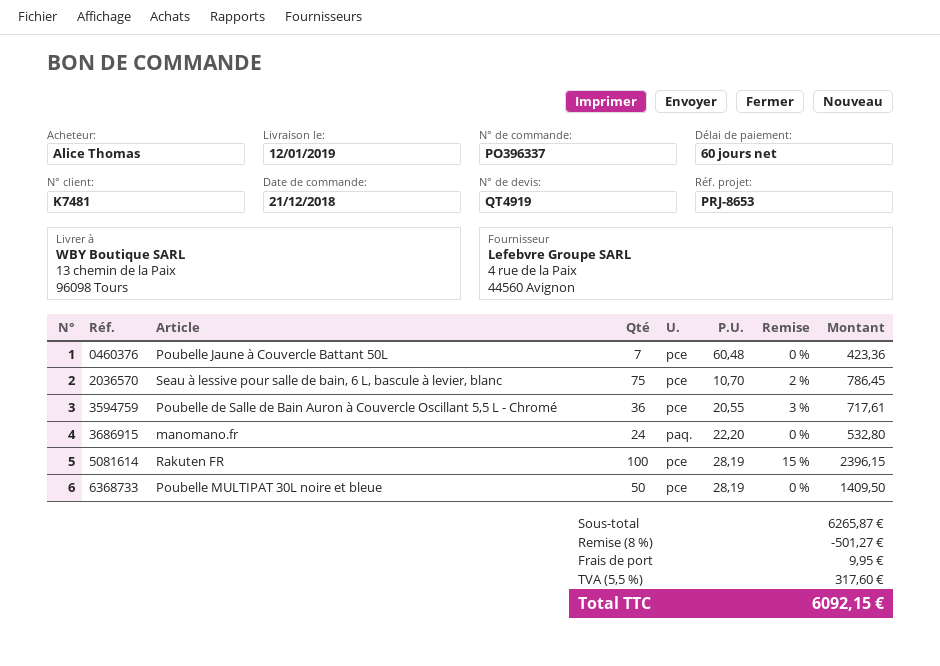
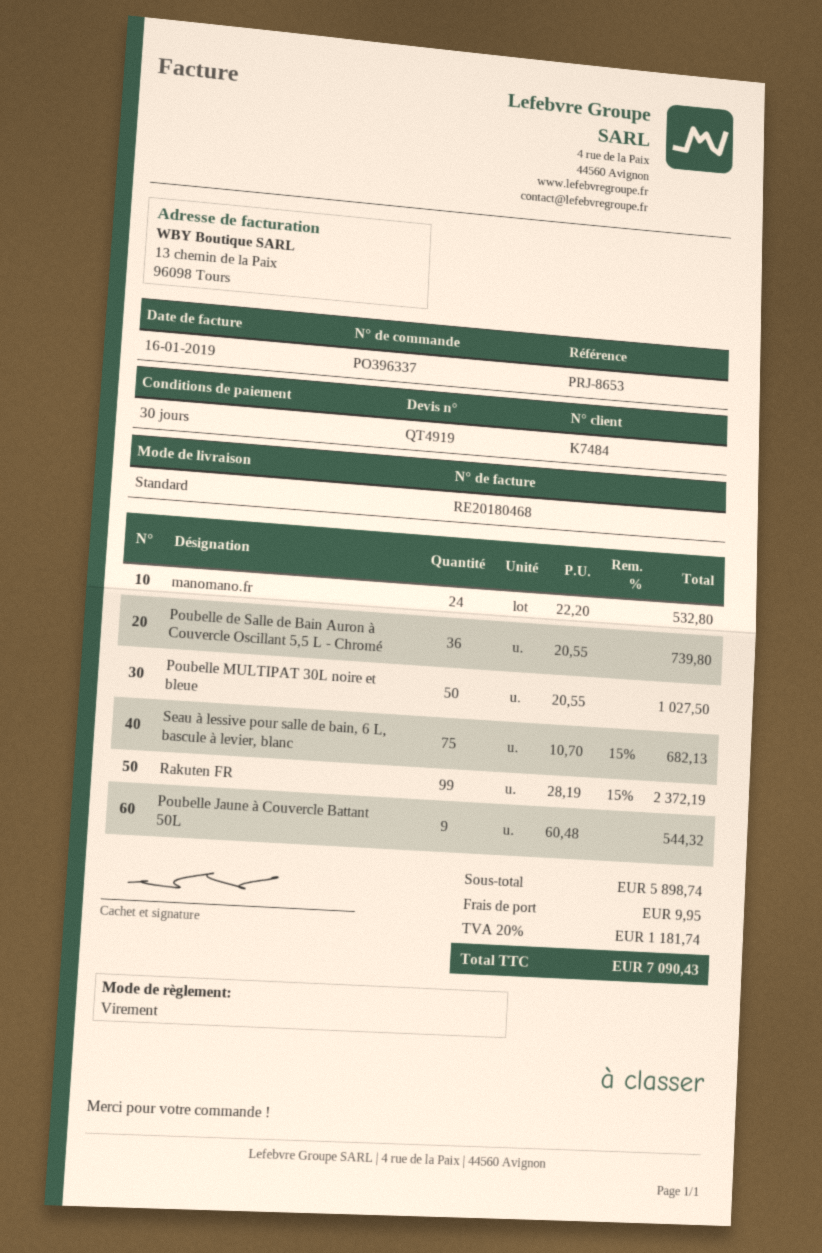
payment terms: 60 days -> 30 days
customer number: K7481 -> K7484
Poubelle Jaune à Couvercle Battant 50L: 7 x 60.48 = 423.36 -> 9 x 60.48 = 544.32
Seau à lessive pour salle de bain, 6 L, bascule à levier, blanc: 75 x 10.70 - 2% = 786.45 -> 75 x 10.70 - 15% = 682.13
Poubelle de Salle de Bain Auron à Couvercle Oscillant 5,5 L - Chromé: 36 x 20.55 - 3% = 717.61 -> 36 x 20.55 = 739.80
Rakuten FR: 100 x 28.19 - 15% = 2396.15 -> 99 x 28.19 - 15% = 2372.19
Poubelle MULTIPAT 30L noire et bleue: 50 x 28.19 = 1409.50 -> 50 x 20.55 = 1027.50
subtotal: 6265.87 -> 5898.74
discount: 8% = 501.27 -> none
tax: 5.5% = 317.60 -> 20% = 1181.74
total: 6092.15 -> 7090.43

